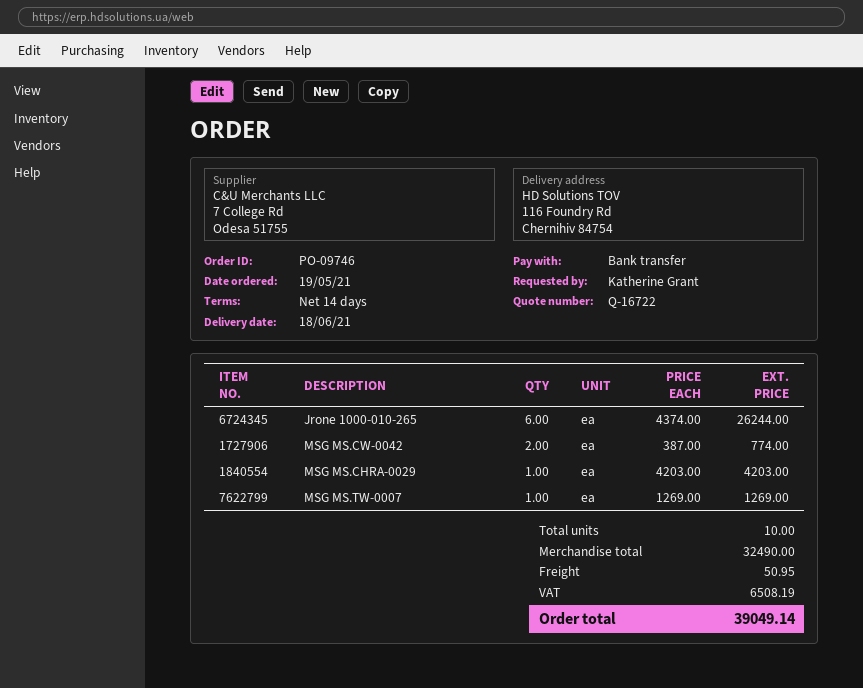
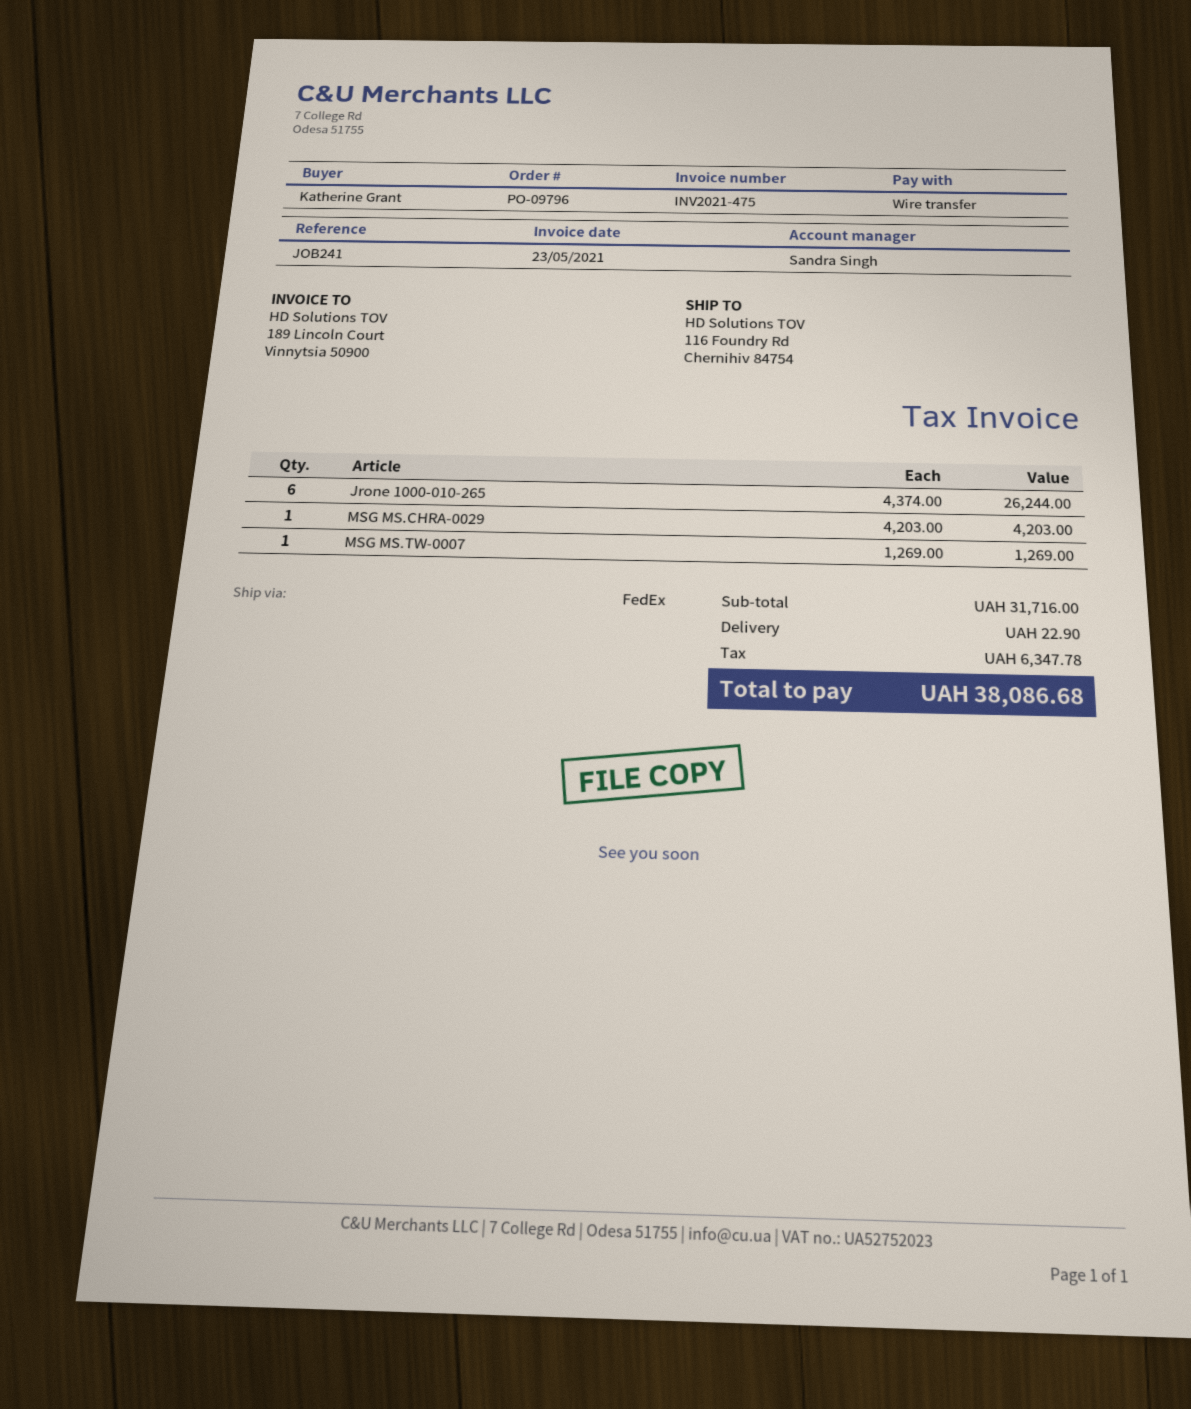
order number: PO-09746 -> PO-09796
MSG MS.CW-0042: 2 x 387.00 = 774.00 -> none
subtotal: 32490.00 -> 31716.00
shipping: 50.95 -> 22.90
tax: 6508.19 -> 6347.78
total: 39049.14 -> 38086.68

